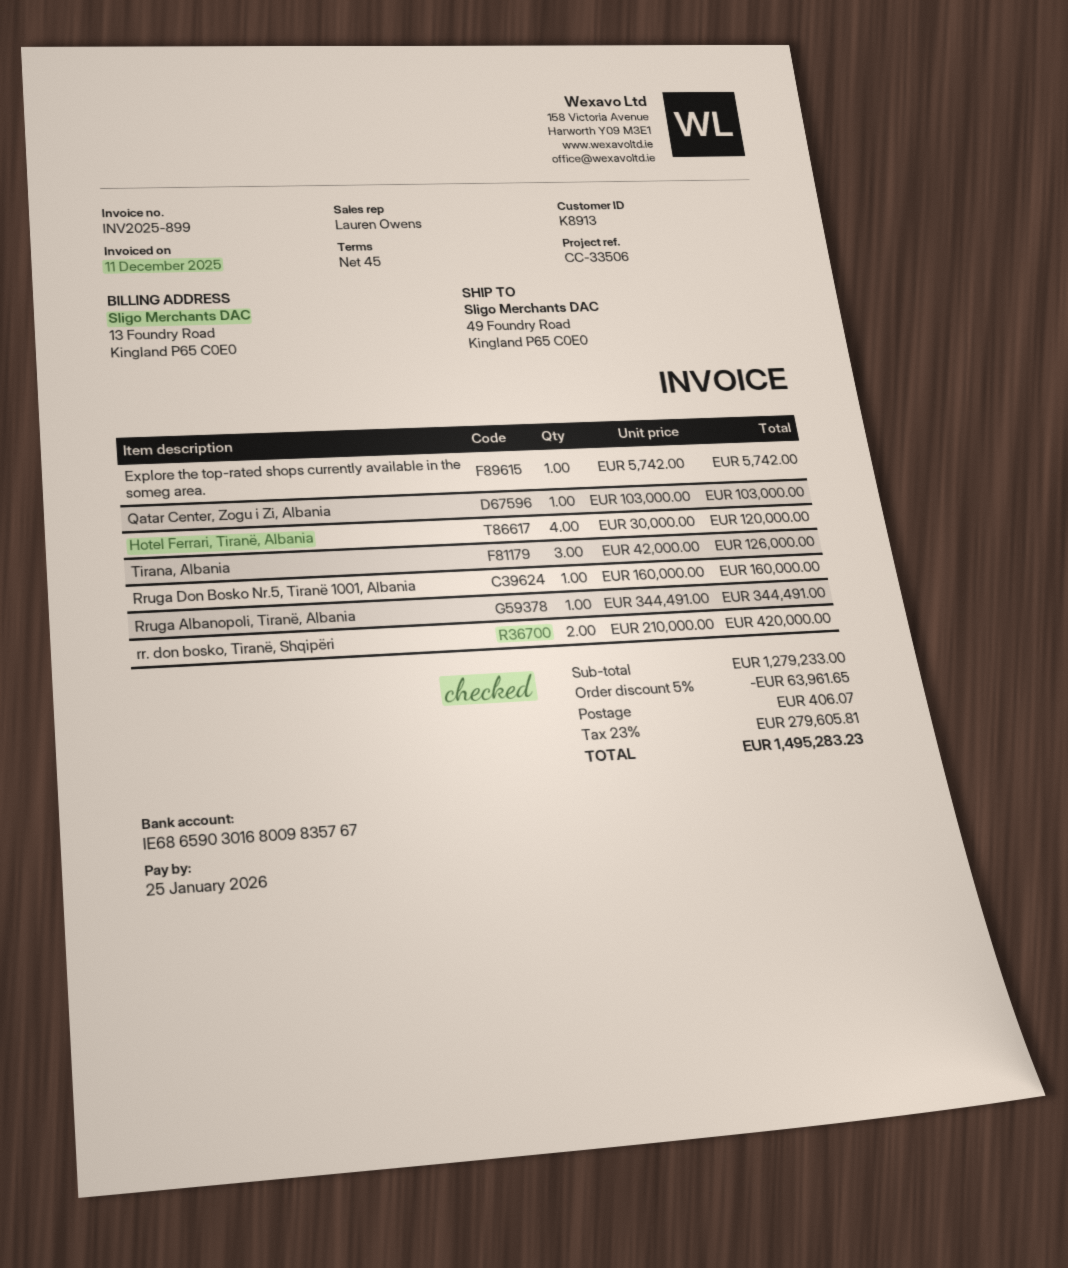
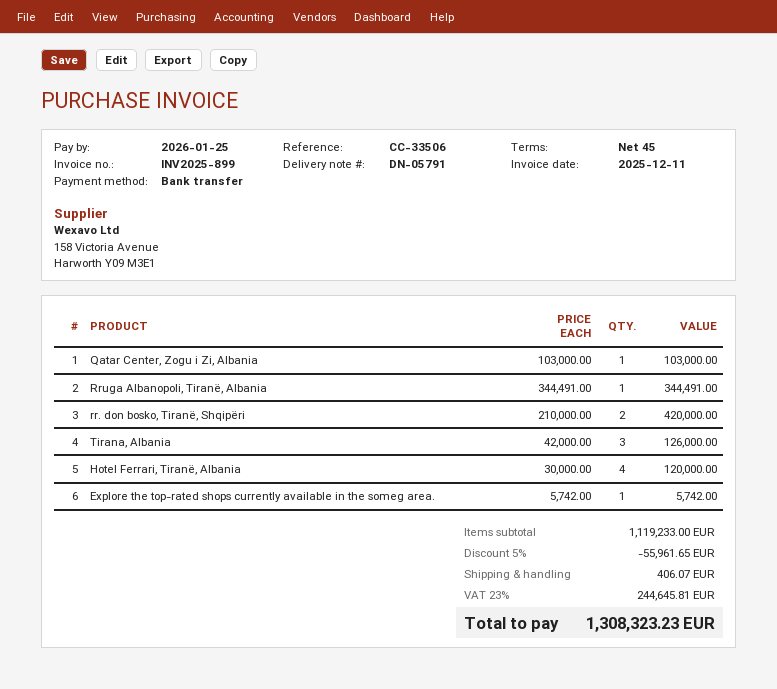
Rruga Don Bosko Nr.5, Tiranë 1001, Albania: 1 x 160000.00 = 160000.00 -> none
subtotal: 1279233.00 -> 1119233.00
discount: 5% = 63961.65 -> 5% = 55961.65
tax: 23% = 279605.81 -> 23% = 244645.81
total: 1495283.23 -> 1308323.23

